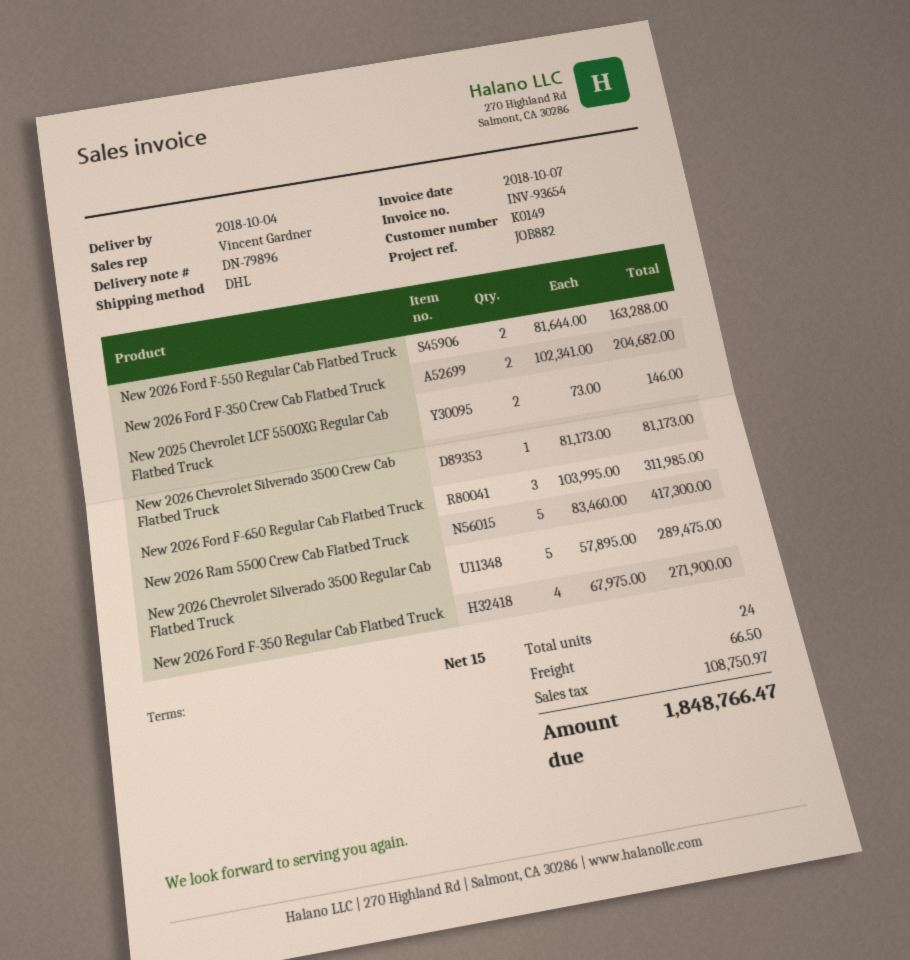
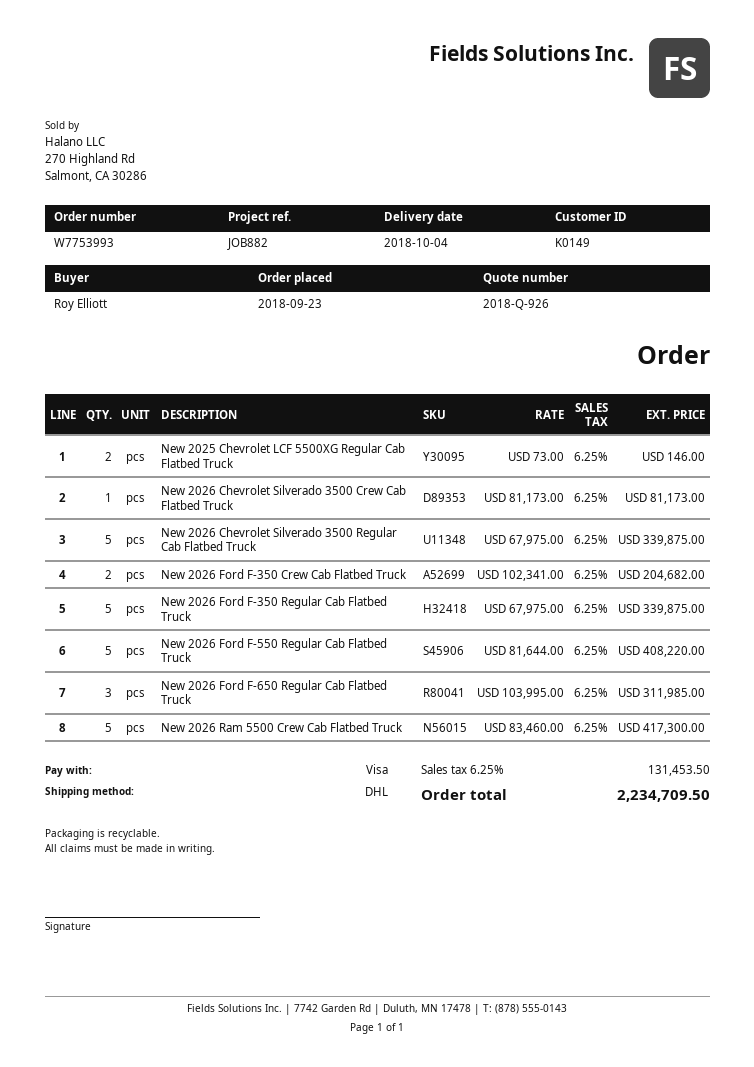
New 2026 Ford F-550 Regular Cab Flatbed Truck: 2 x 81644.00 = 163288.00 -> 5 x 81644.00 = 408220.00
New 2026 Chevrolet Silverado 3500 Regular Cab Flatbed Truck: 5 x 57895.00 = 289475.00 -> 5 x 67975.00 = 339875.00
New 2026 Ford F-350 Regular Cab Flatbed Truck: 4 x 67975.00 = 271900.00 -> 5 x 67975.00 = 339875.00
shipping: 66.50 -> none
tax: 108750.97 -> 131453.50
total: 1848766.47 -> 2234709.50

